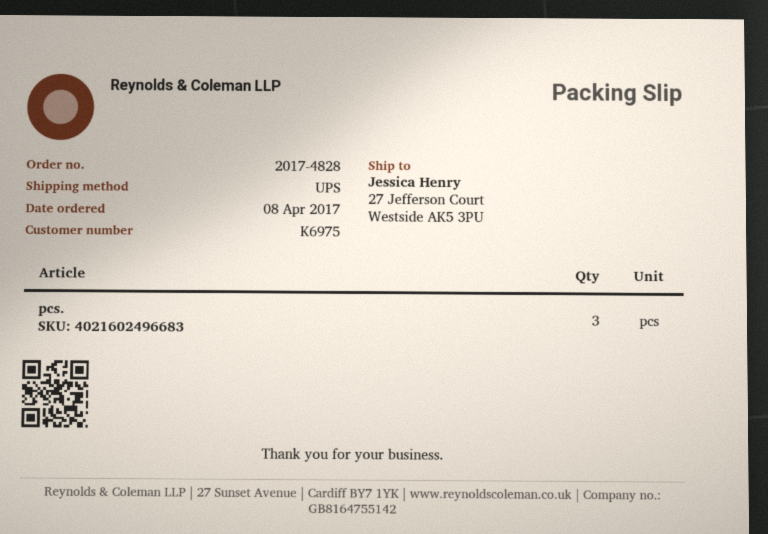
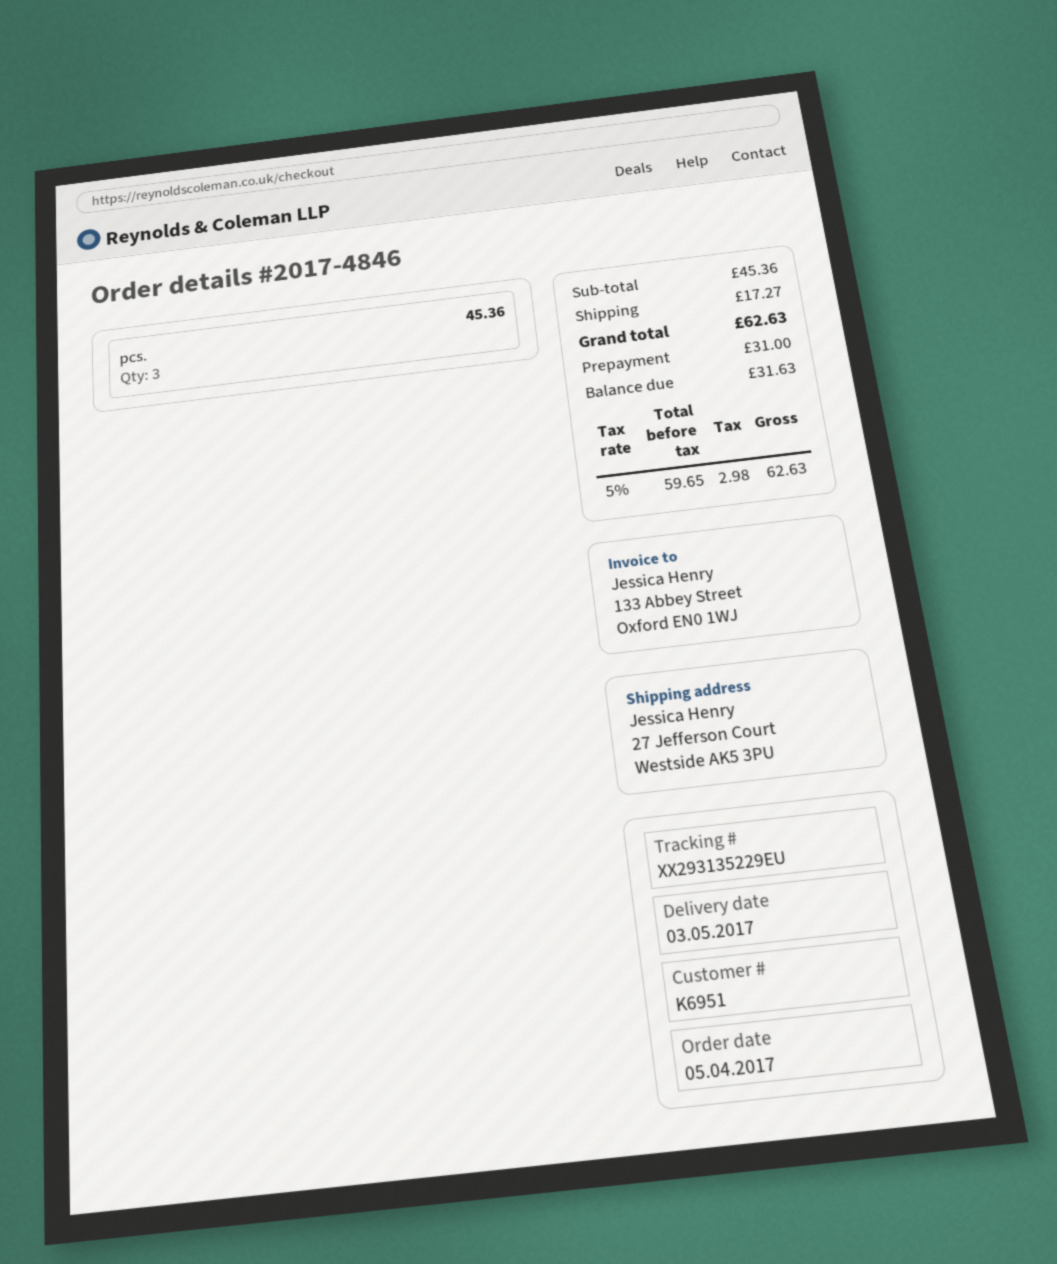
order number: 2017-4828 -> 2017-4846
order date: 2017-04-08 -> 2017-04-05
customer number: K6975 -> K6951

